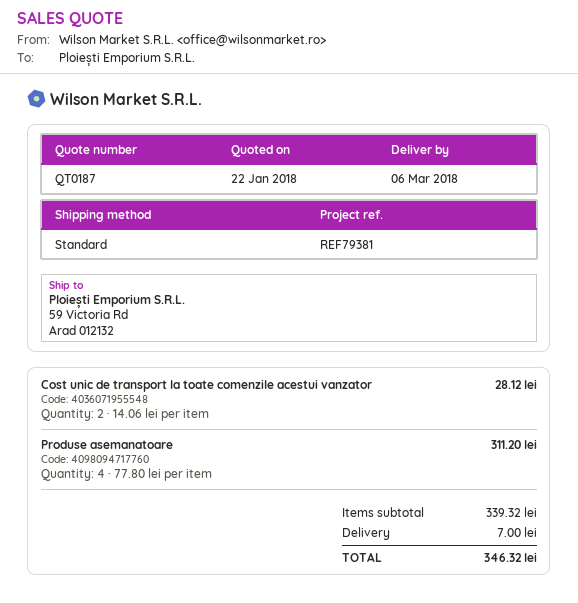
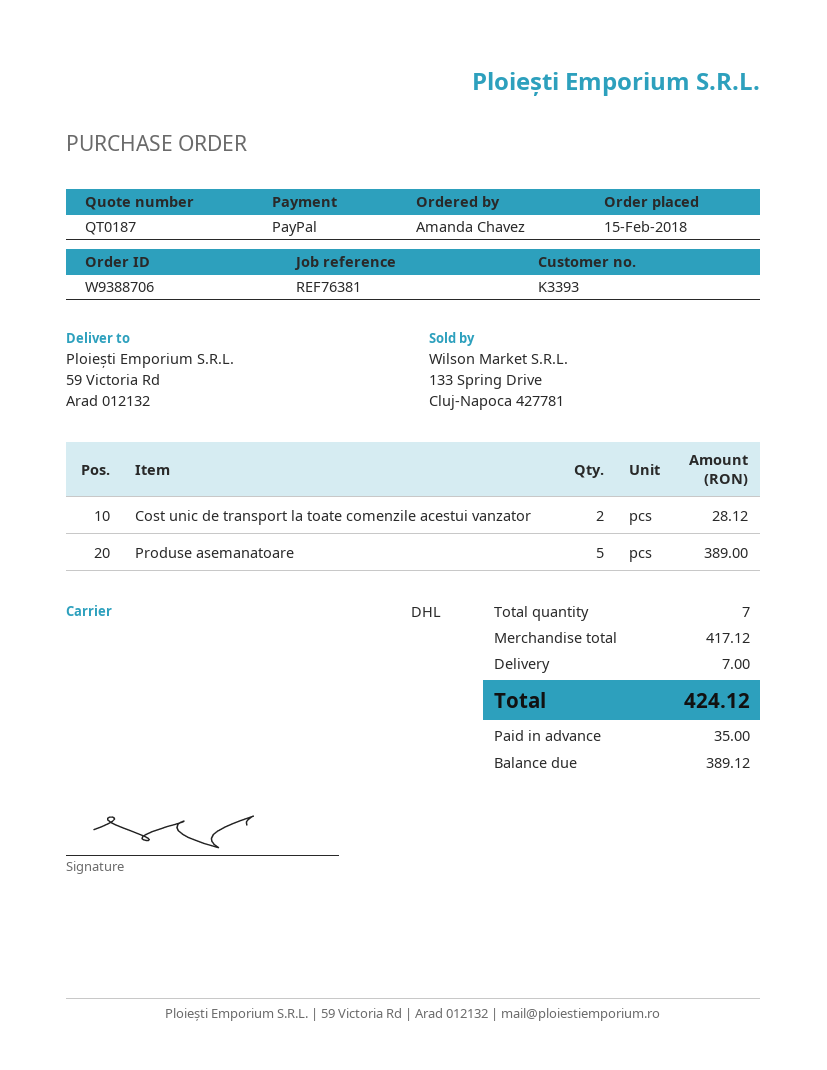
reference: REF79381 -> REF76381
shipping method: standard -> DHL
Produse asemanatoare: 4 for 311.20 -> 5 for 389.00
subtotal: 339.32 -> 417.12
total: 346.32 -> 424.12

